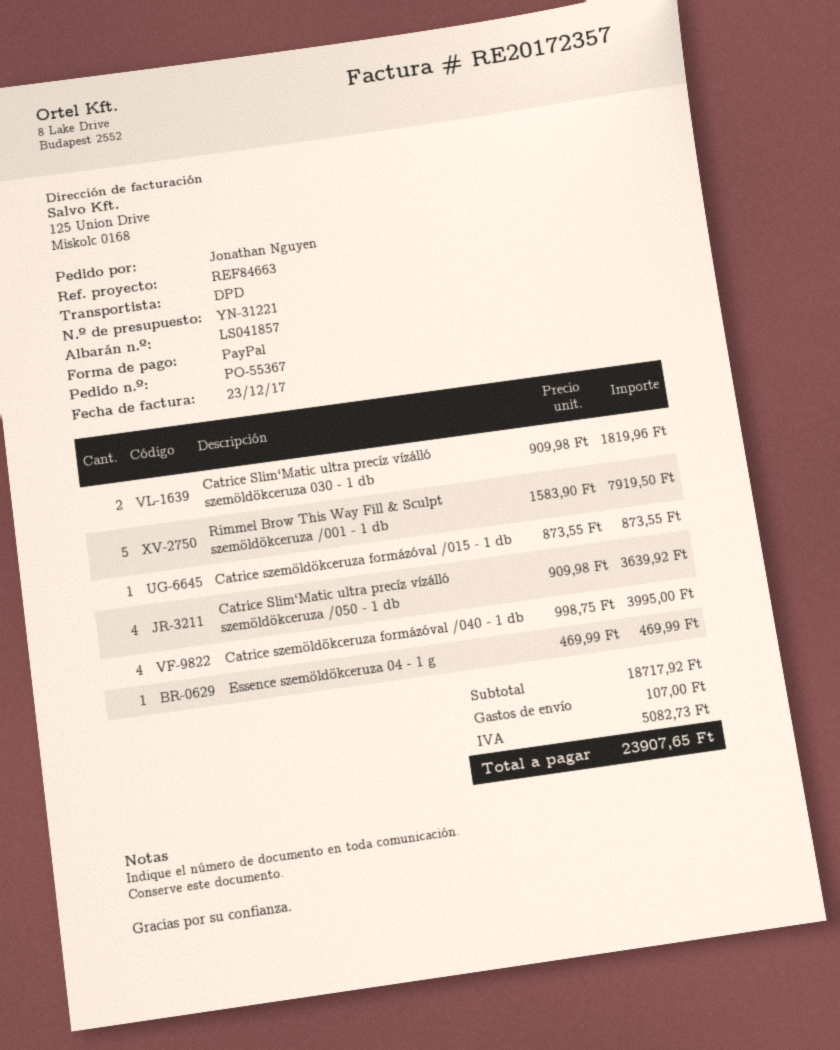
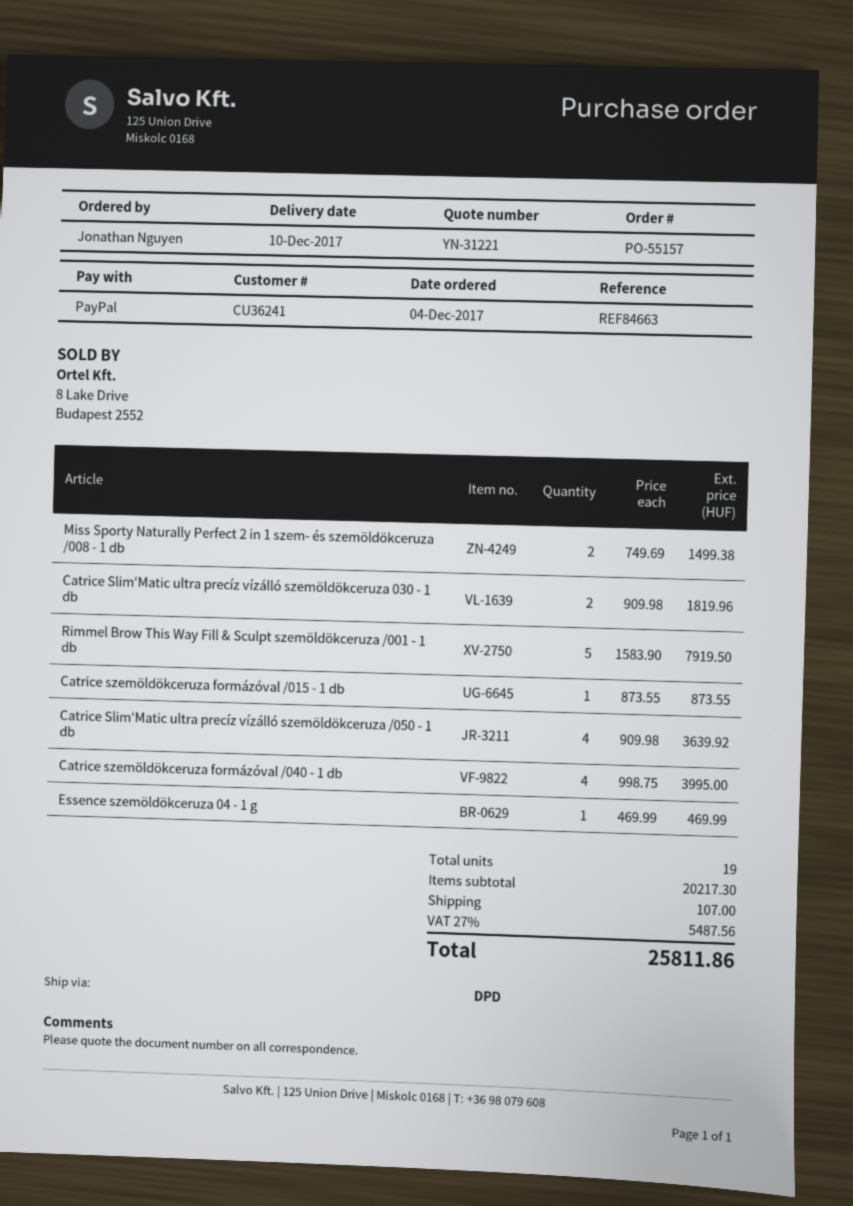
order number: PO-55367 -> PO-55157
Miss Sporty Naturally Perfect 2 in 1 szem- és szemöldökceruza /008 - 1 db: none -> 2 x 749.69 = 1499.38
subtotal: 18717.92 -> 20217.30
tax: 5082.73 -> 5487.56
total: 23907.65 -> 25811.86

